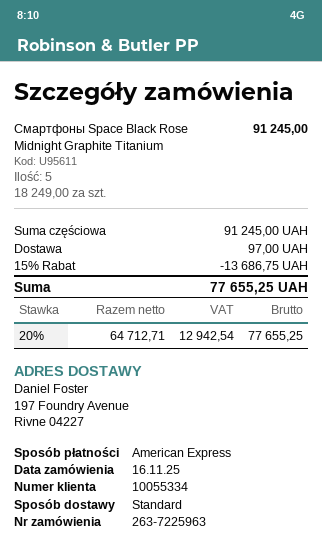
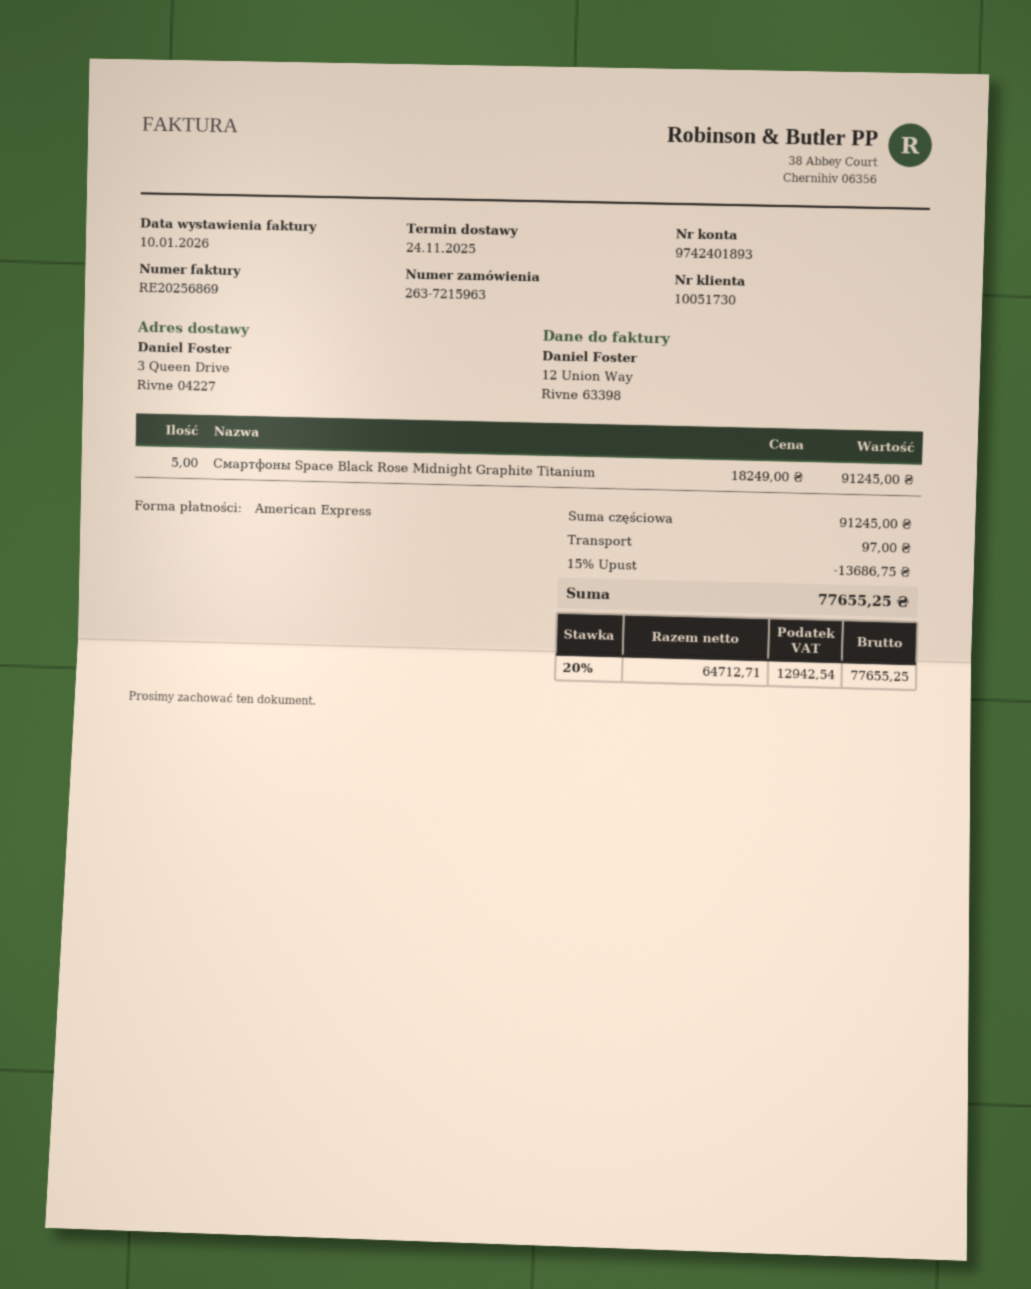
order number: 263-7225963 -> 263-7215963
customer number: 10055334 -> 10051730
ship to: 197 Foundry Avenue, Rivne 04227 -> 3 Queen Drive, Rivne 04227

